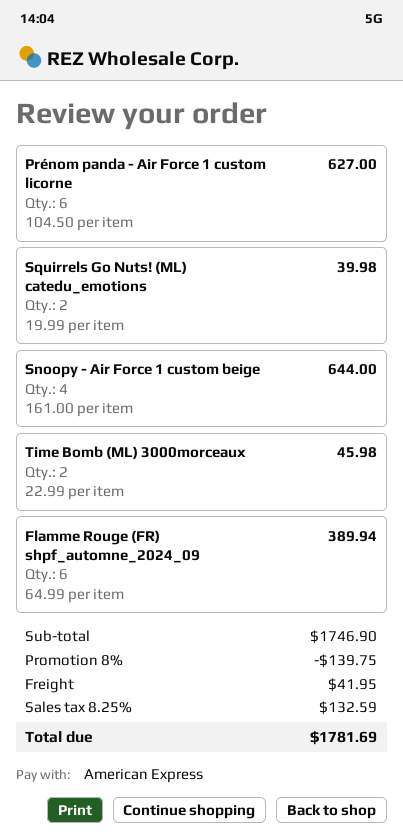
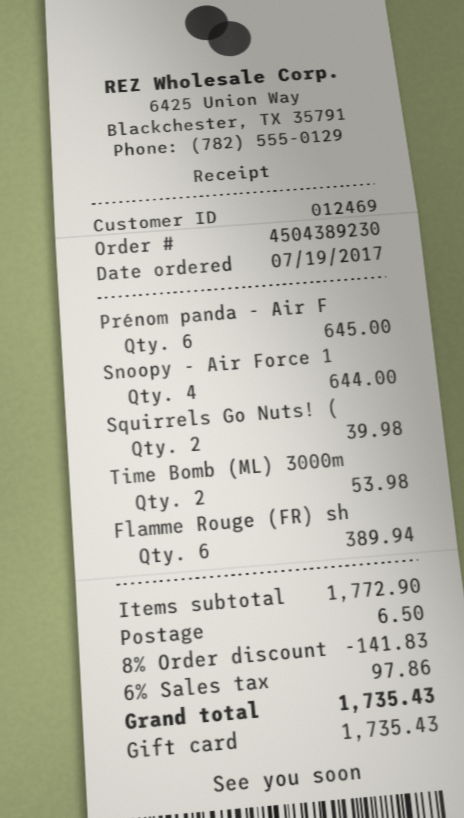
payment method: American Express -> gift card
Prénom panda - Air Force 1 custom licorne: 6 for 627.00 -> 6 for 645.00
Time Bomb (ML) 3000morceaux: 2 for 45.98 -> 2 for 53.98
subtotal: 1746.90 -> 1772.90
discount: 8% = 139.75 -> 8% = 141.83
shipping: 41.95 -> 6.50
tax: 8.25% = 132.59 -> 6% = 97.86
total: 1781.69 -> 1735.43

